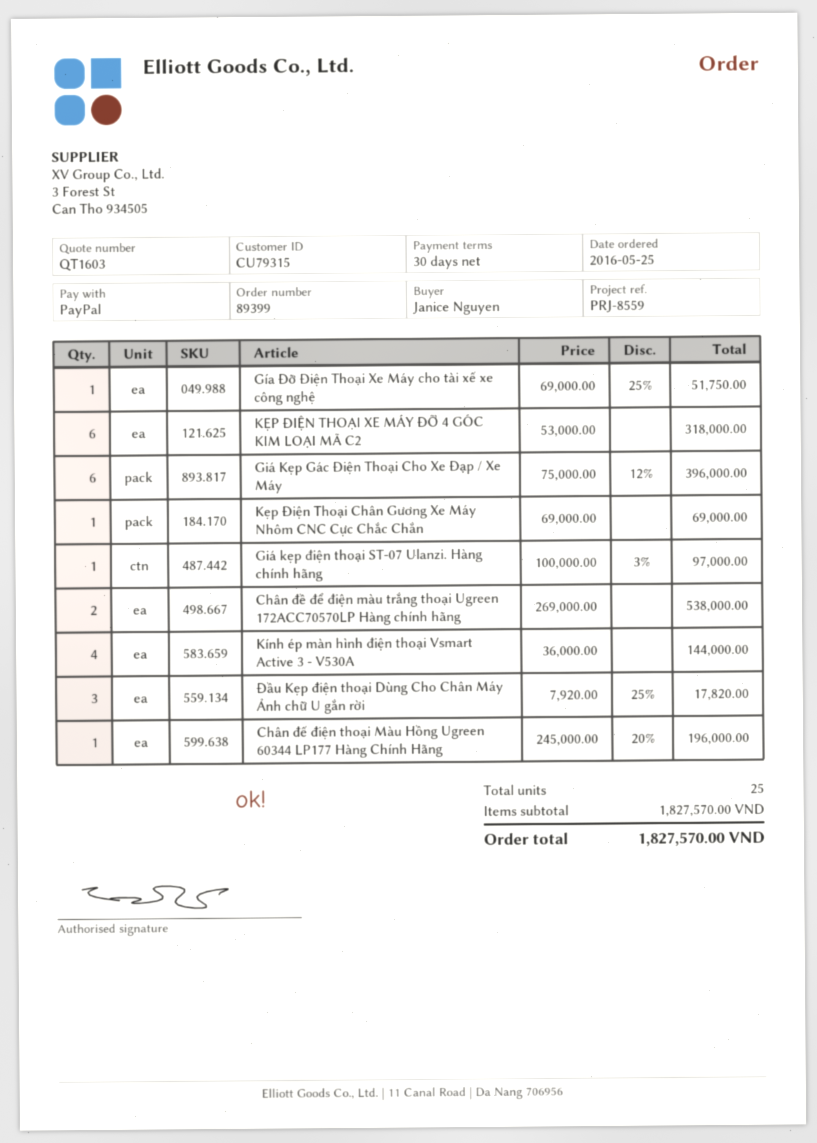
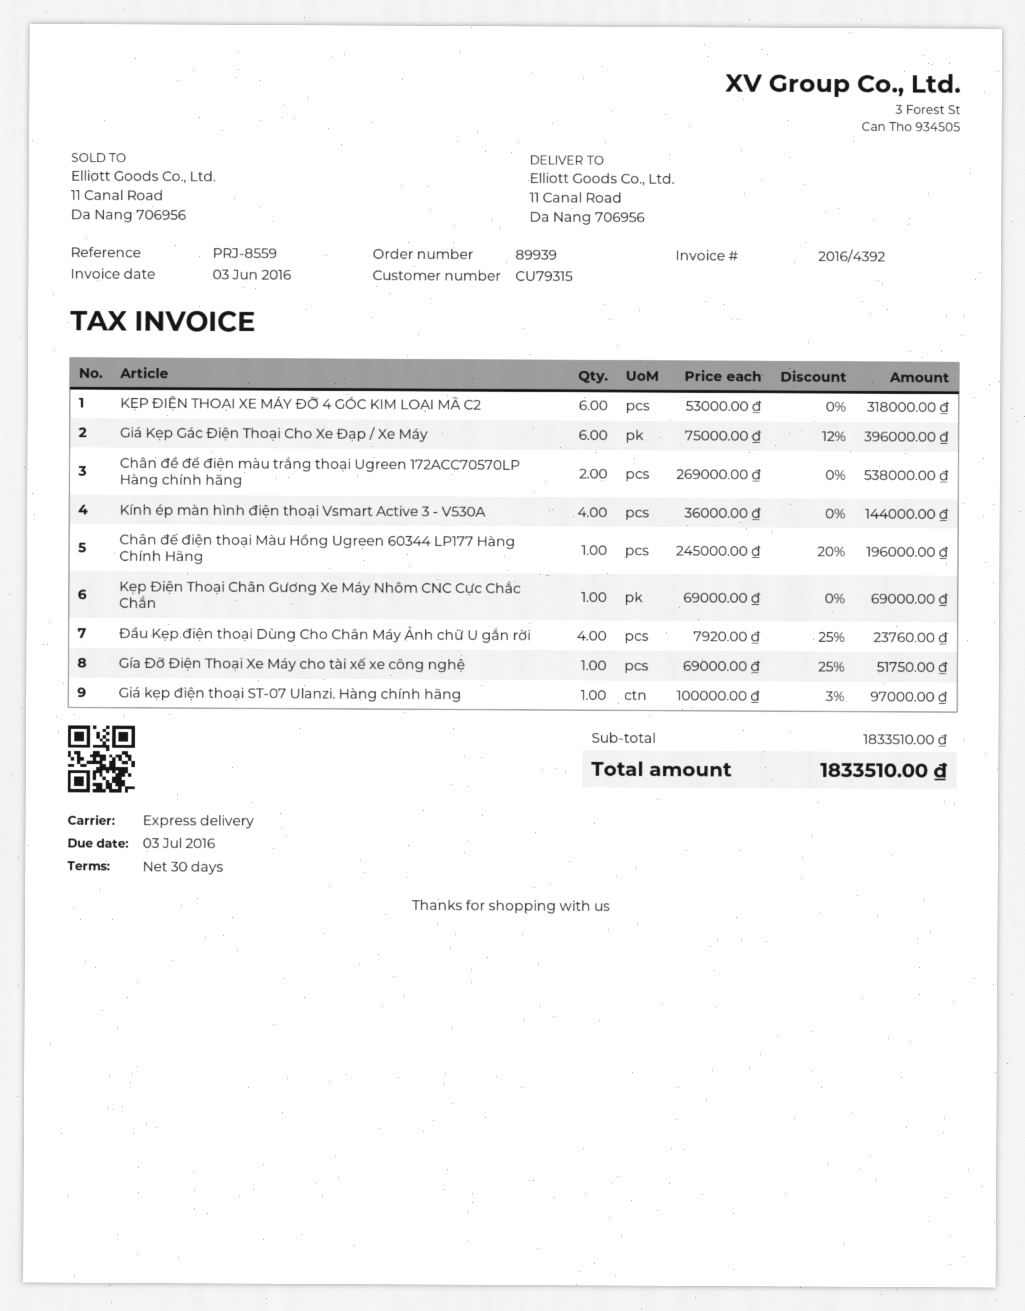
order number: 89399 -> 89939
Đầu Kẹp điện thoại Dùng Cho Chân Máy Ảnh chữ U gắn rời: 3 x 7920.00 - 25% = 17820.00 -> 4 x 7920.00 - 25% = 23760.00
subtotal: 1827570.00 -> 1833510.00
total: 1827570.00 -> 1833510.00

